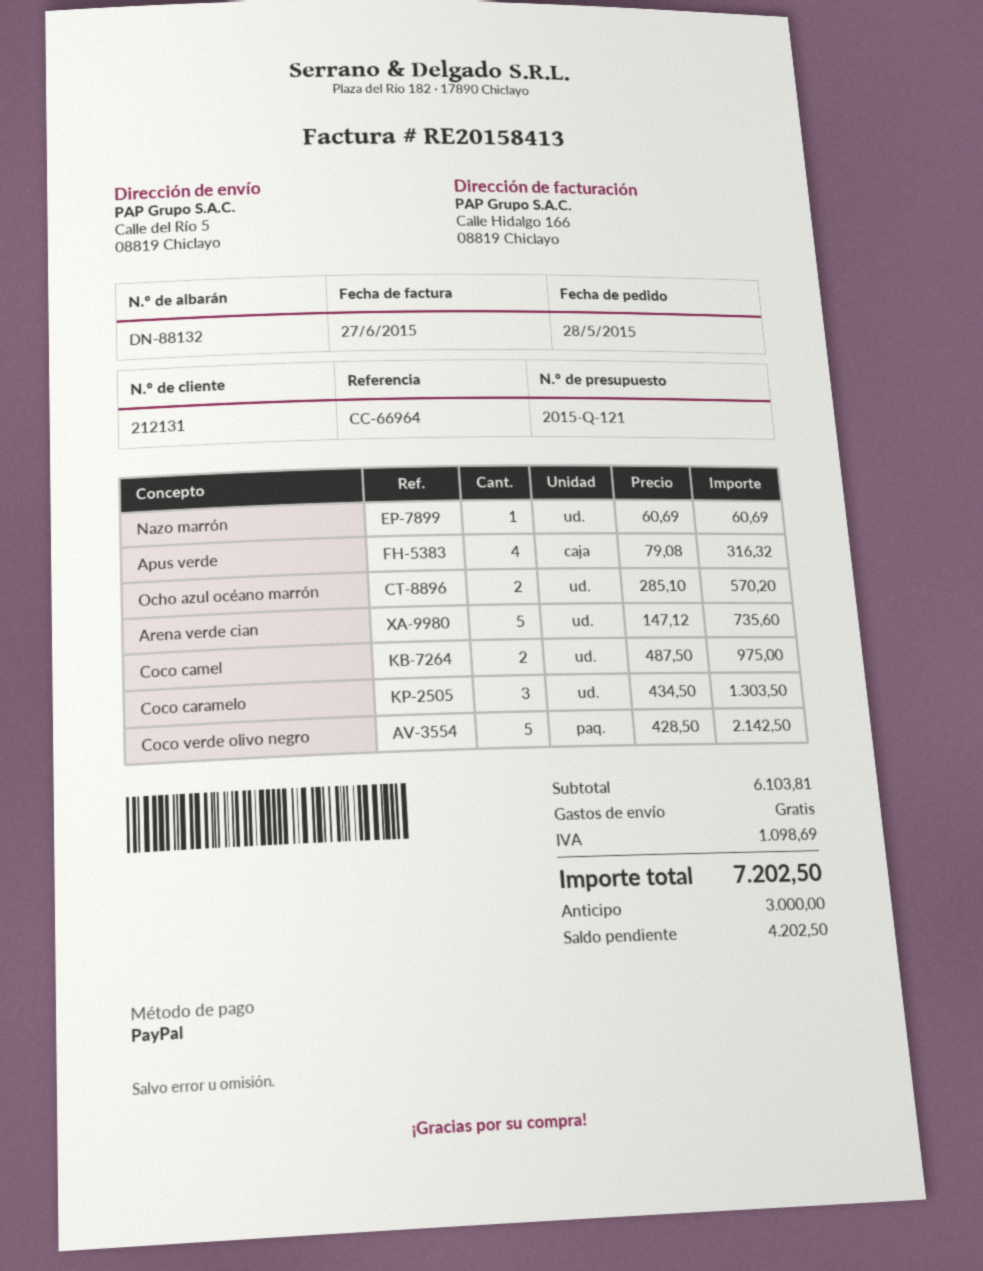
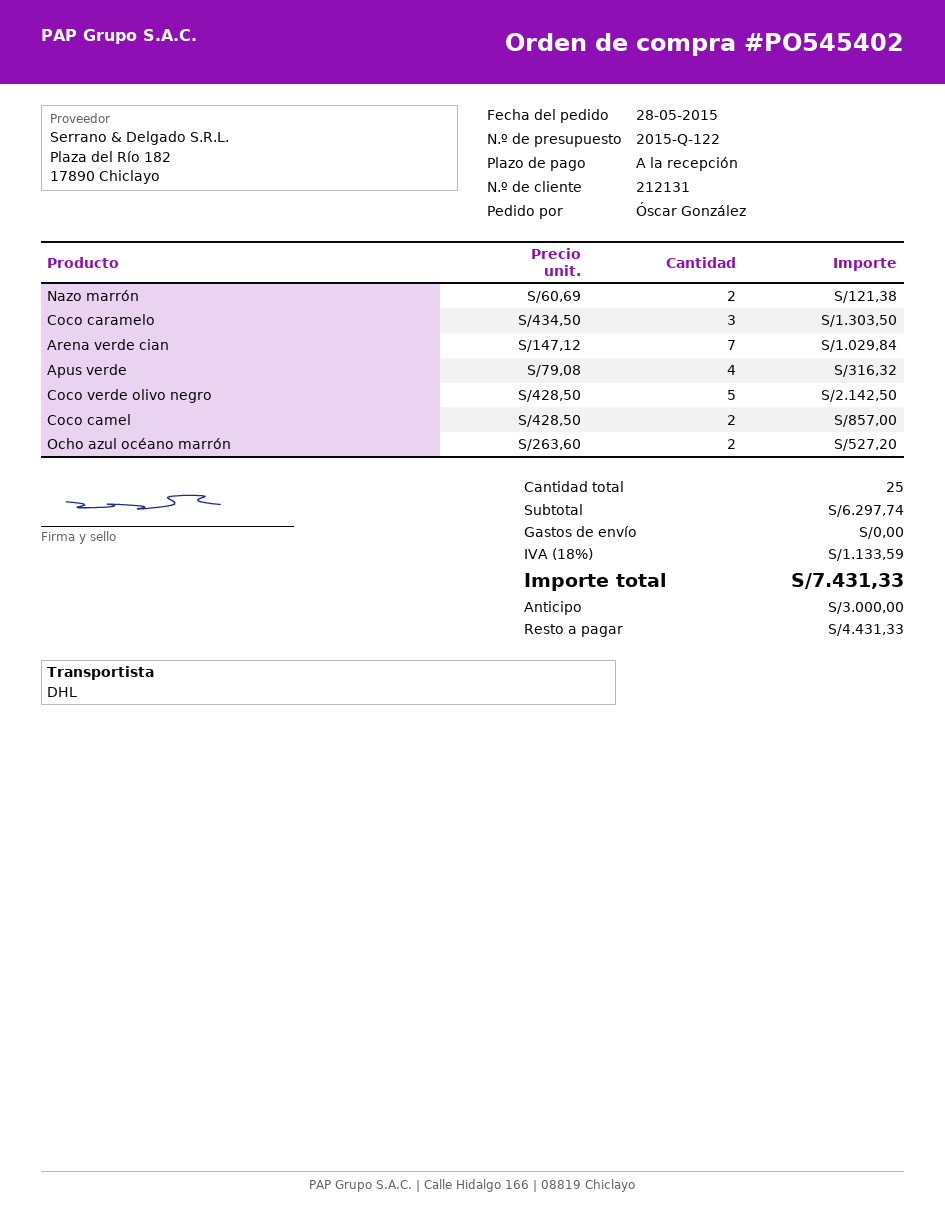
quote number: 2015-Q-121 -> 2015-Q-122
Nazo marrón: 1 x 60.69 = 60.69 -> 2 x 60.69 = 121.38
Ocho azul océano marrón: 2 x 285.10 = 570.20 -> 2 x 263.60 = 527.20
Arena verde cian: 5 x 147.12 = 735.60 -> 7 x 147.12 = 1029.84
Coco camel: 2 x 487.50 = 975.00 -> 2 x 428.50 = 857.00
subtotal: 6103.81 -> 6297.74
tax: 1098.69 -> 1133.59
total: 7202.50 -> 7431.33
balance: 4202.50 -> 4431.33

